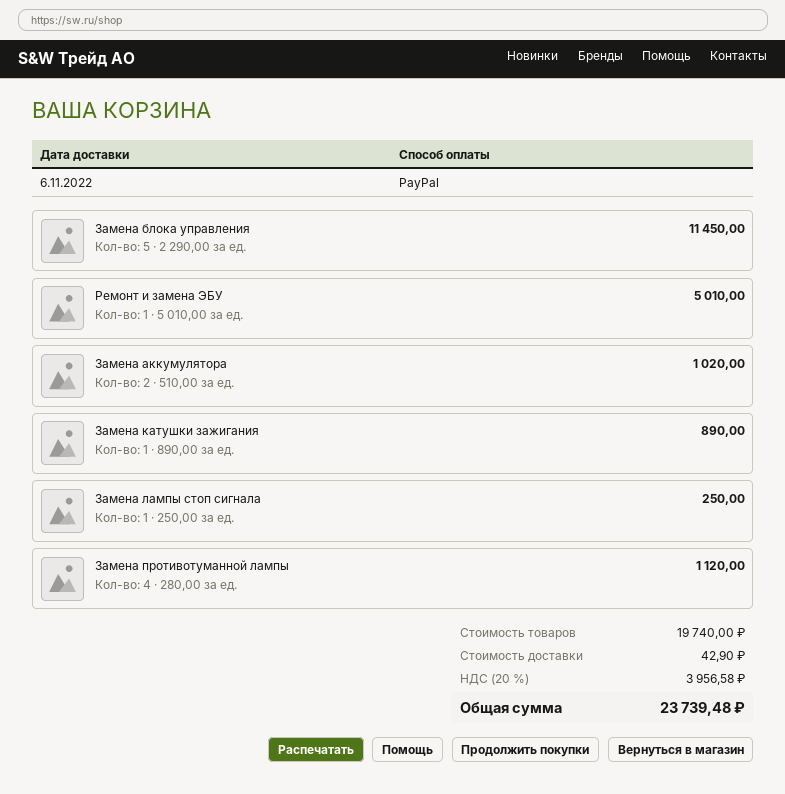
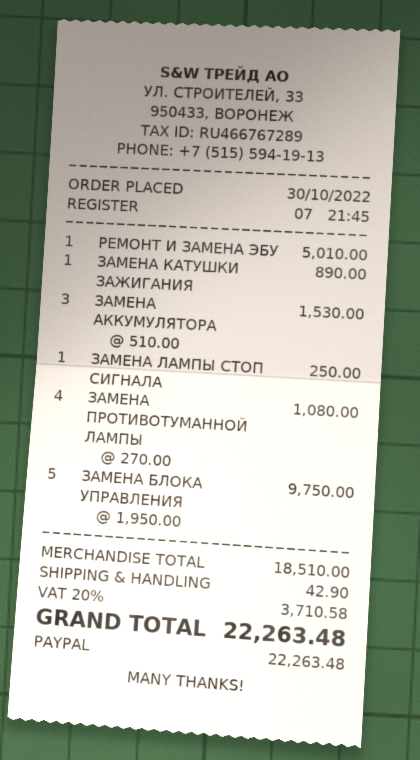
Замена блока управления: 5 x 2290.00 = 11450.00 -> 5 x 1950.00 = 9750.00
Замена аккумулятора: 2 x 510.00 = 1020.00 -> 3 x 510.00 = 1530.00
Замена противотуманной лампы: 4 x 280.00 = 1120.00 -> 4 x 270.00 = 1080.00
subtotal: 19740.00 -> 18510.00
tax: 20% = 3956.58 -> 20% = 3710.58
total: 23739.48 -> 22263.48

